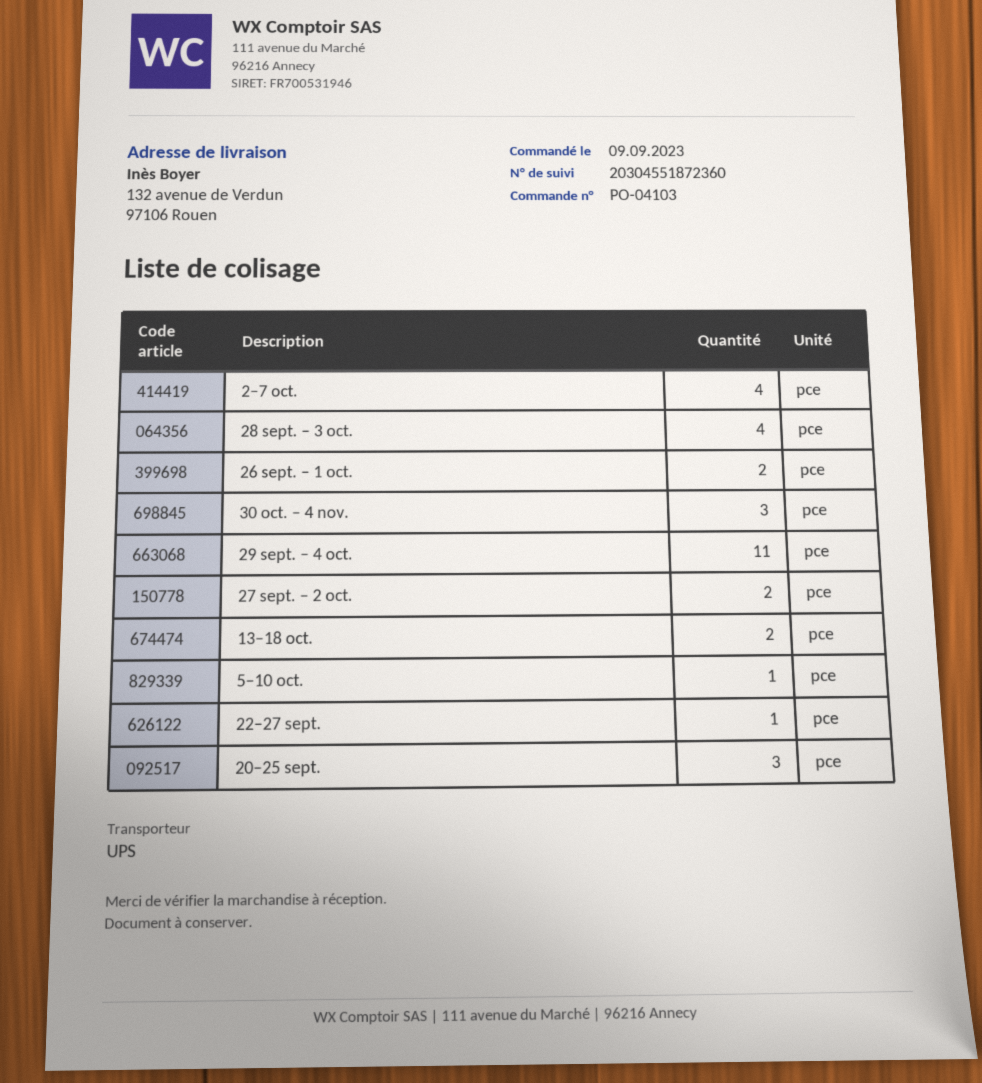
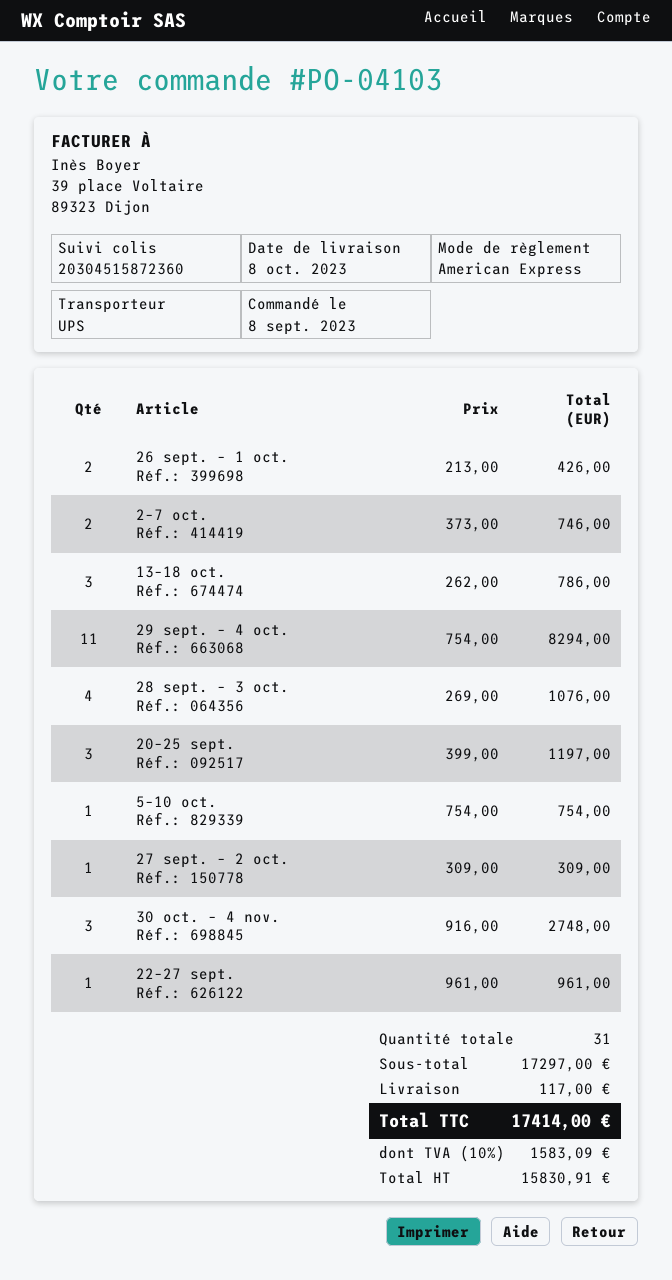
order date: 2023-09-09 -> 2023-09-08
tracking number: 20304551872360 -> 20304515872360
2–7 oct.: 4 -> 2
27 sept. – 2 oct.: 2 -> 1
13–18 oct.: 2 -> 3

